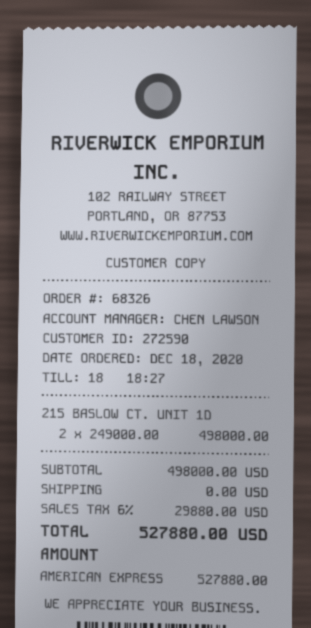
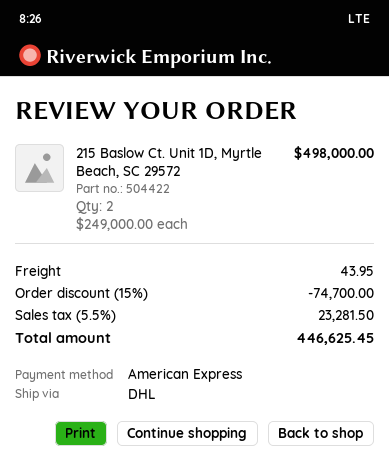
discount: none -> 15% = 74700.00
shipping: 0.00 -> 43.95
tax: 6% = 29880.00 -> 5.5% = 23281.50
total: 527880.00 -> 446625.45

